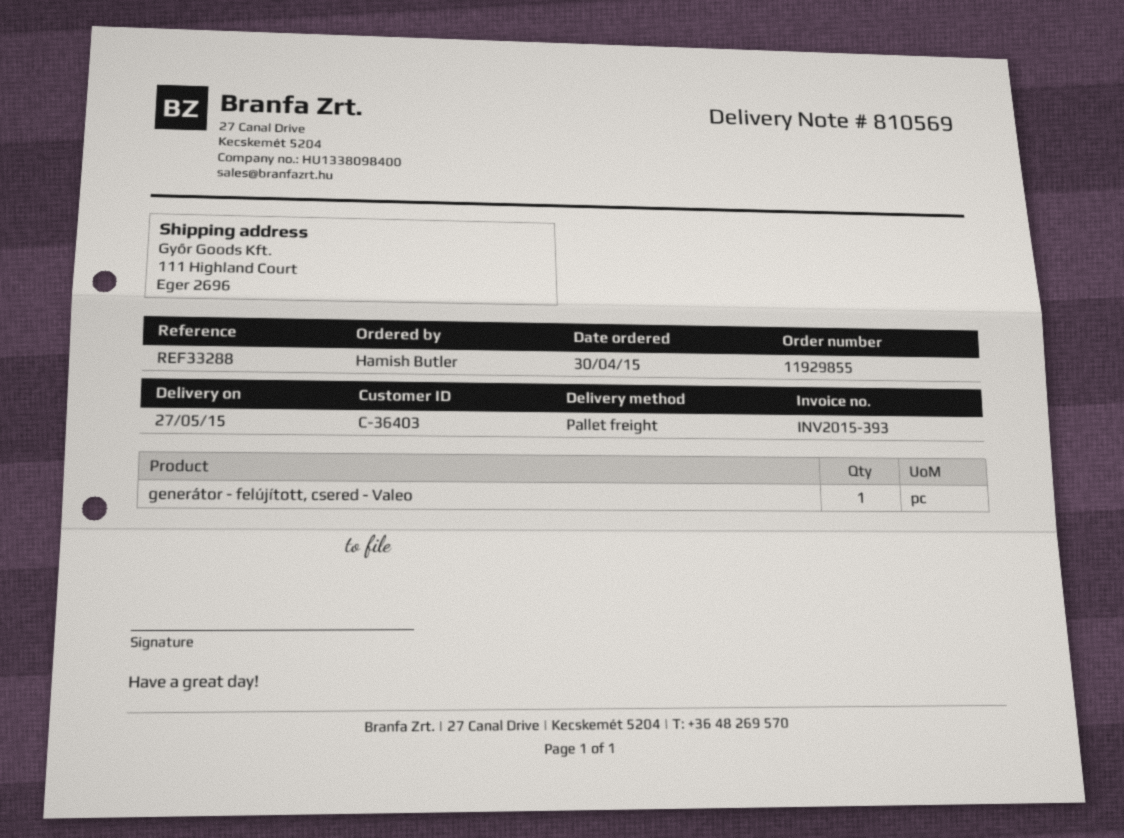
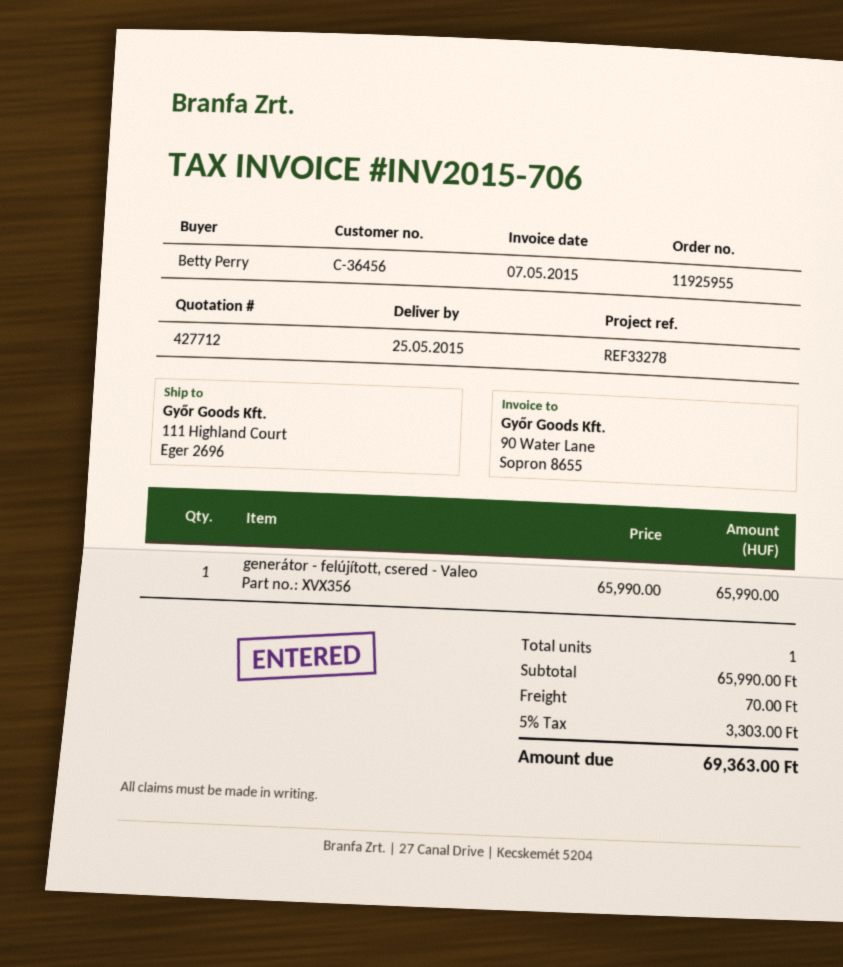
order number: 11929855 -> 11925955
delivery date: 2015-05-27 -> 2015-05-25
invoice number: INV2015-393 -> INV2015-706
customer number: C-36403 -> C-36456
reference: REF33288 -> REF33278
ordered by: Hamish Butler -> Betty Perry

